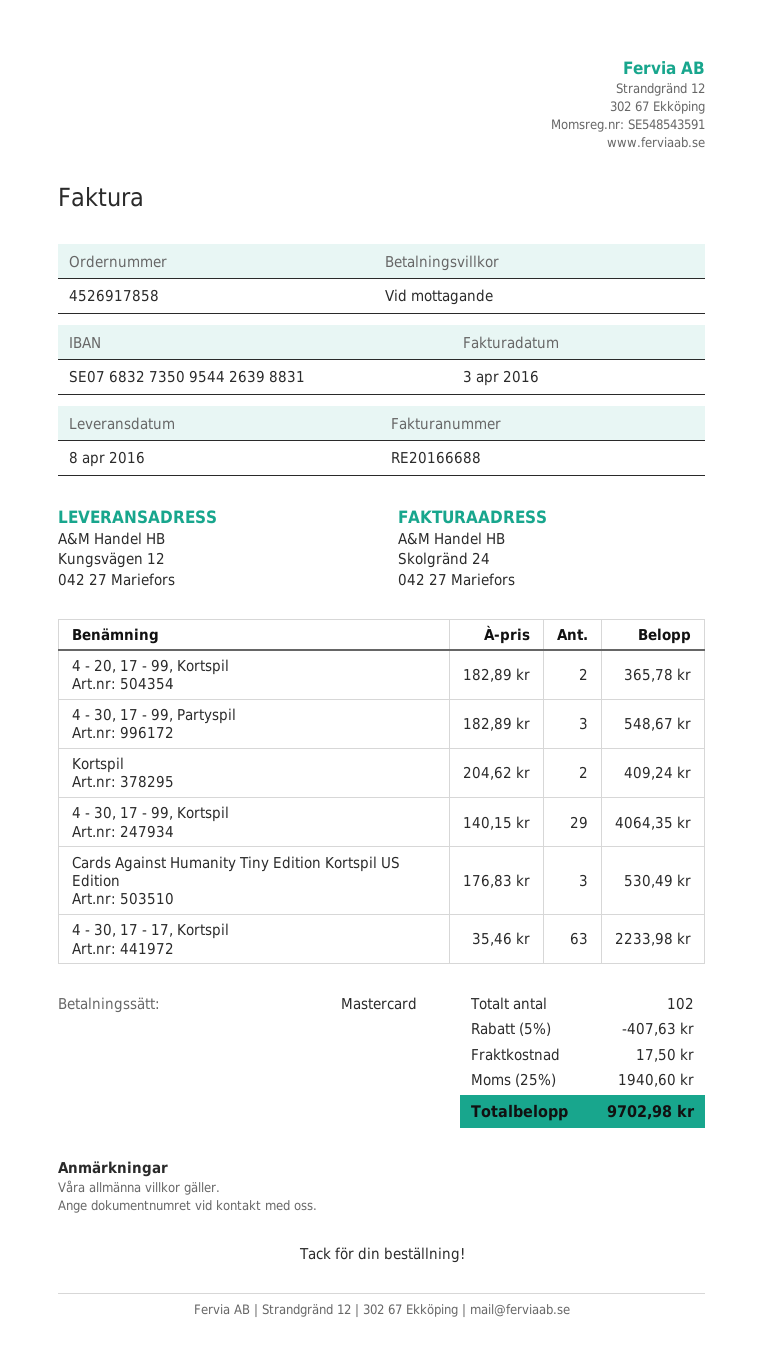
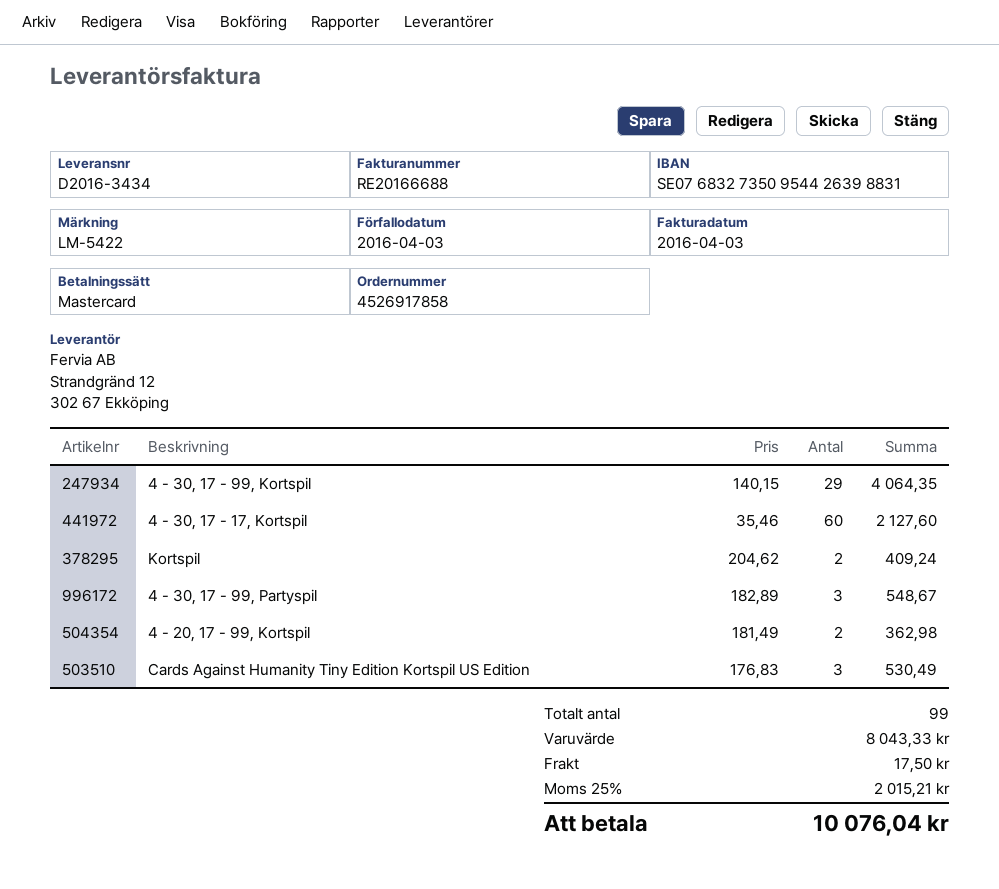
4 - 20, 17 - 99, Kortspil: 2 x 182.89 = 365.78 -> 2 x 181.49 = 362.98
4 - 30, 17 - 17, Kortspil: 63 x 35.46 = 2233.98 -> 60 x 35.46 = 2127.60
total quantity: 102 -> 99
discount: 5% = 407.63 -> none
tax: 25% = 1940.60 -> 25% = 2015.21
total: 9702.98 -> 10076.04

